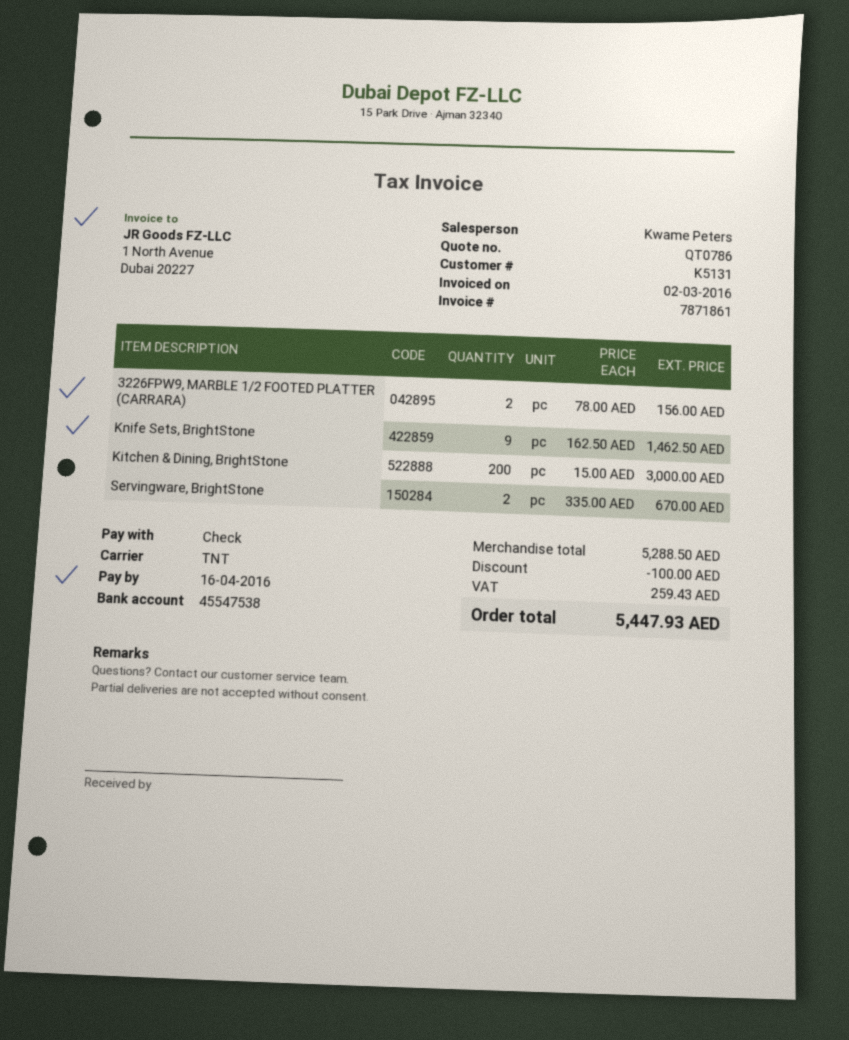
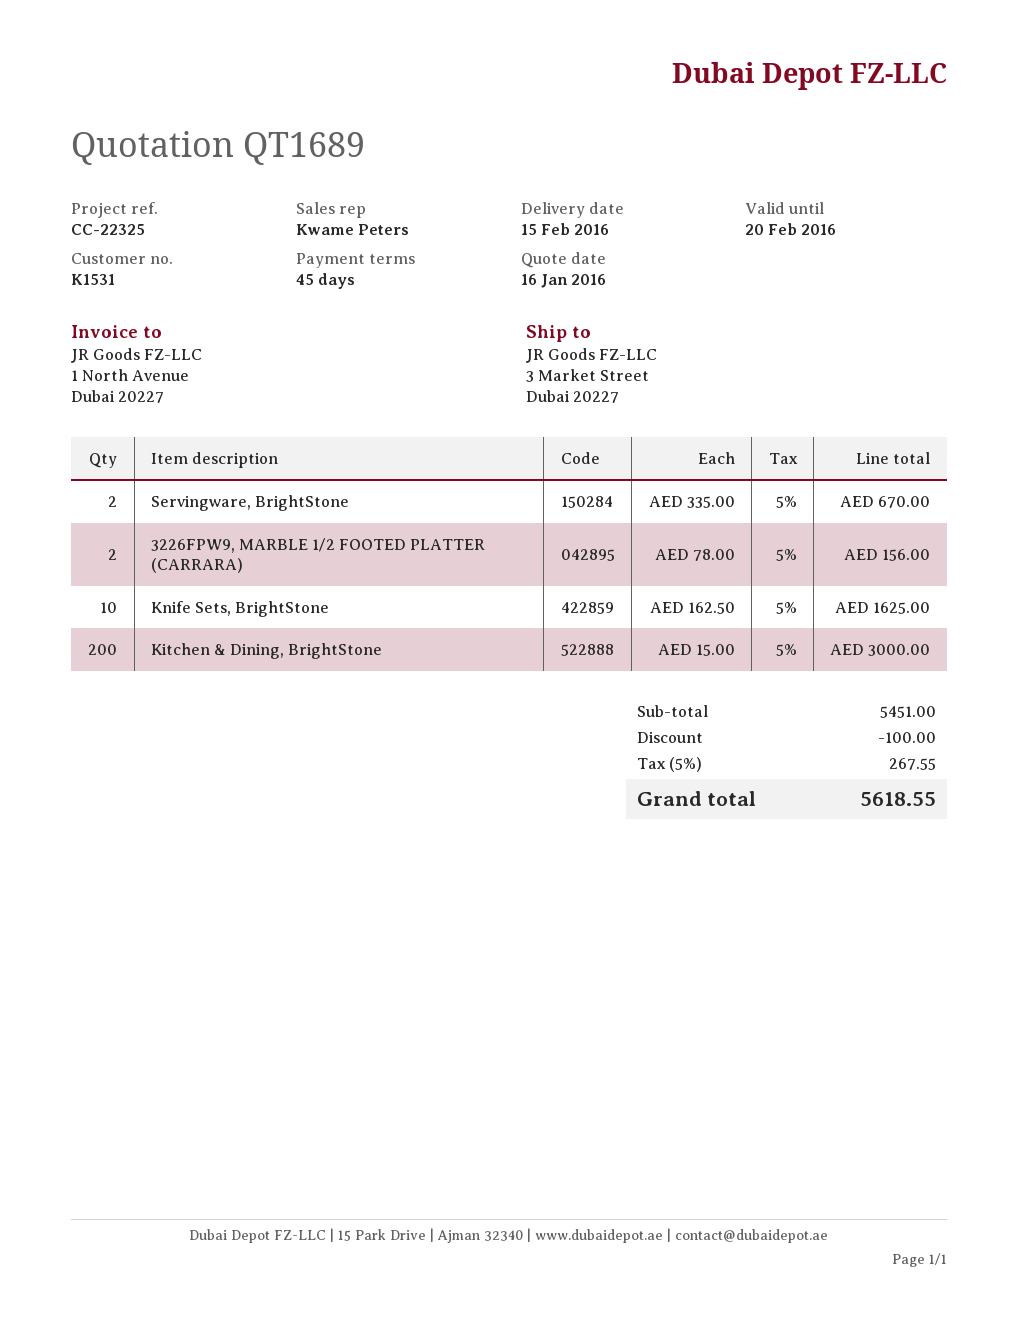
quote number: QT0786 -> QT1689
customer number: K5131 -> K1531
Knife Sets, BrightStone: 9 x 162.50 = 1462.50 -> 10 x 162.50 = 1625.00
subtotal: 5288.50 -> 5451.00
tax: 259.43 -> 267.55
total: 5447.93 -> 5618.55

